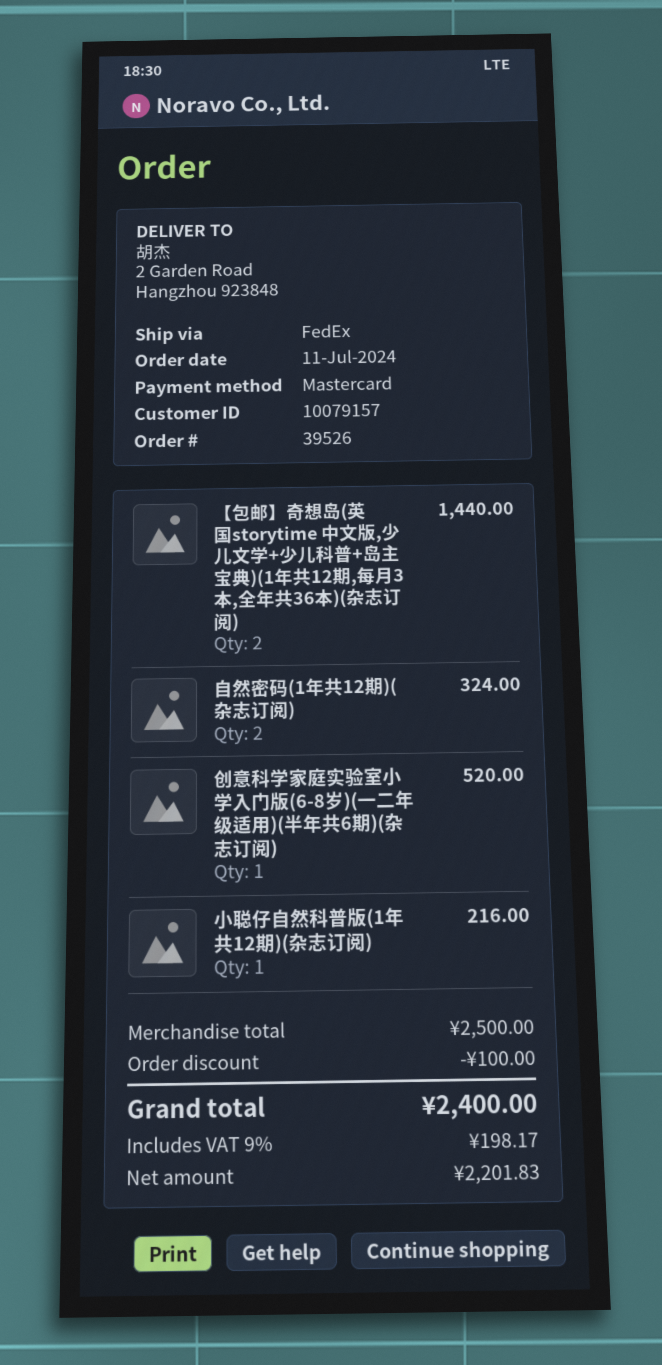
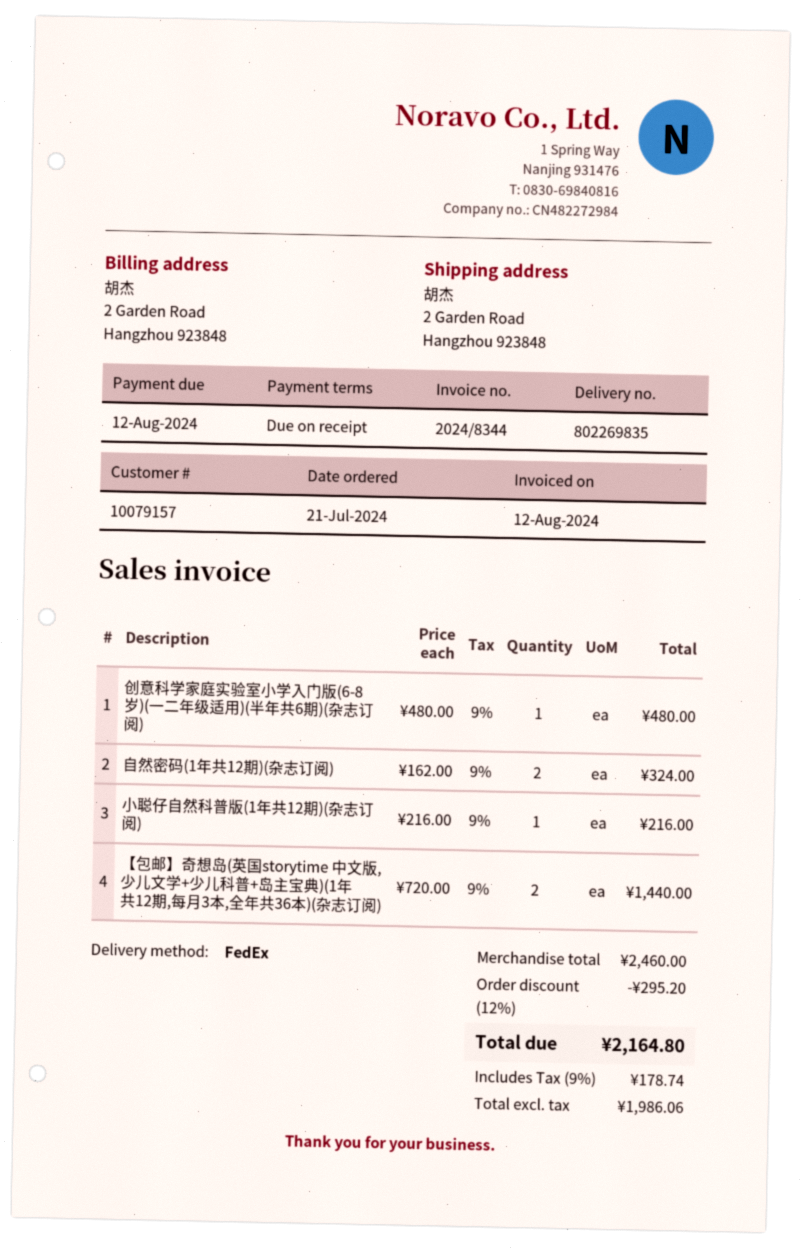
order date: 2024-07-11 -> 2024-07-21
创意科学家庭实验室小学入门版(6-8岁)(一二年级适用)(半年共6期)(杂志订阅): 1 for 520.00 -> 1 for 480.00
subtotal: 2500.00 -> 2460.00
discount: 100.00 -> 295.20
net: 2201.83 -> 1986.06
tax: 9% = 198.17 -> 9% = 178.74
total: 2400.00 -> 2164.80

